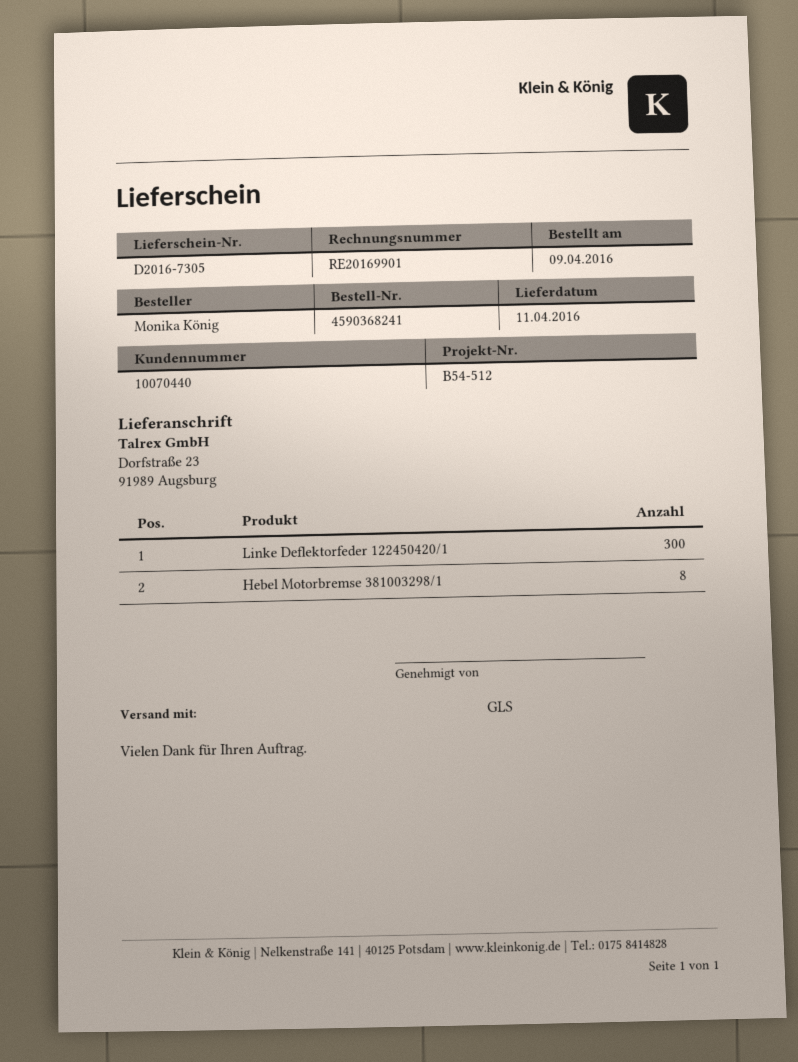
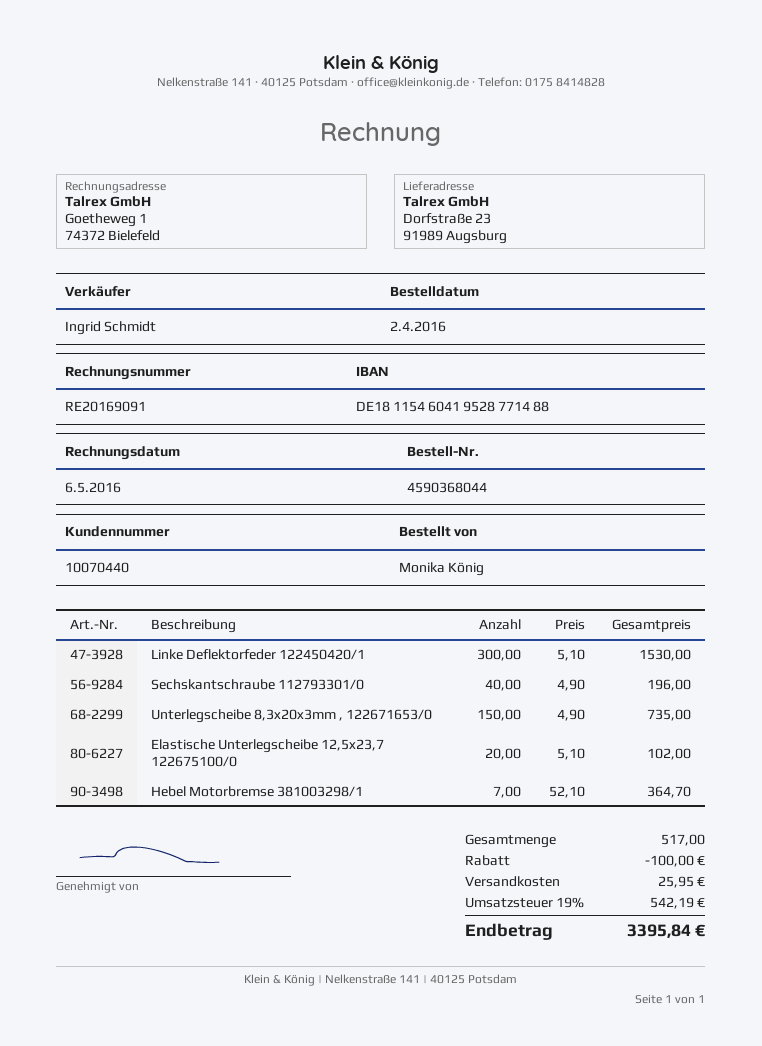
order number: 4590368241 -> 4590368044
order date: 2016-04-09 -> 2016-04-02
invoice number: RE20169901 -> RE20169091
Hebel Motorbremse 381003298/1: 8 -> 7
Sechskantschraube 112793301/0: none -> 40
Unterlegscheibe 8,3x20x3mm , 122671653/0: none -> 150
Elastische Unterlegscheibe 12,5x23,7 122675100/0: none -> 20

